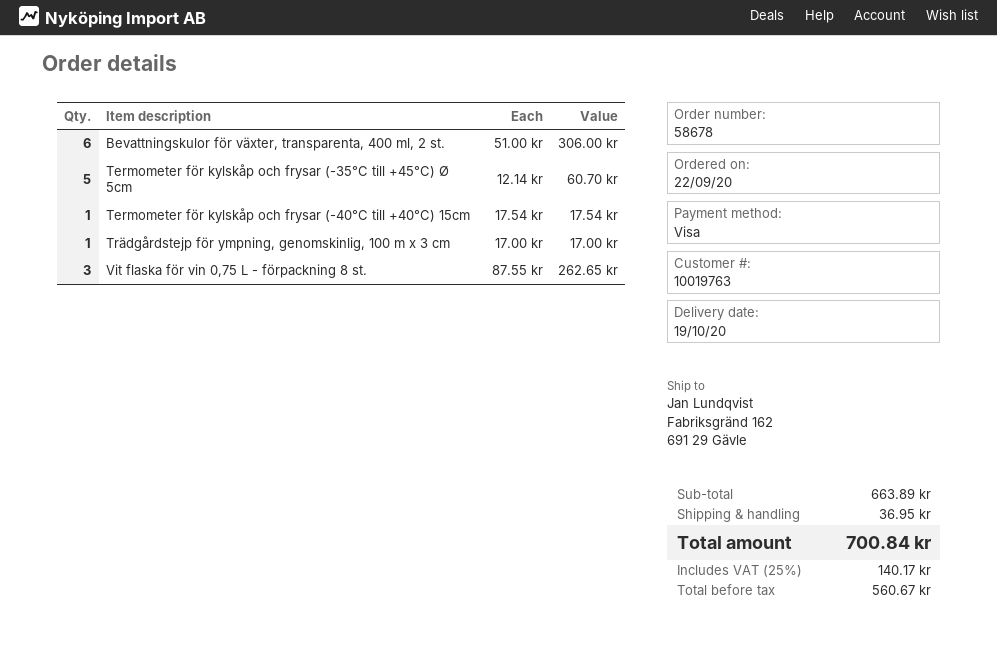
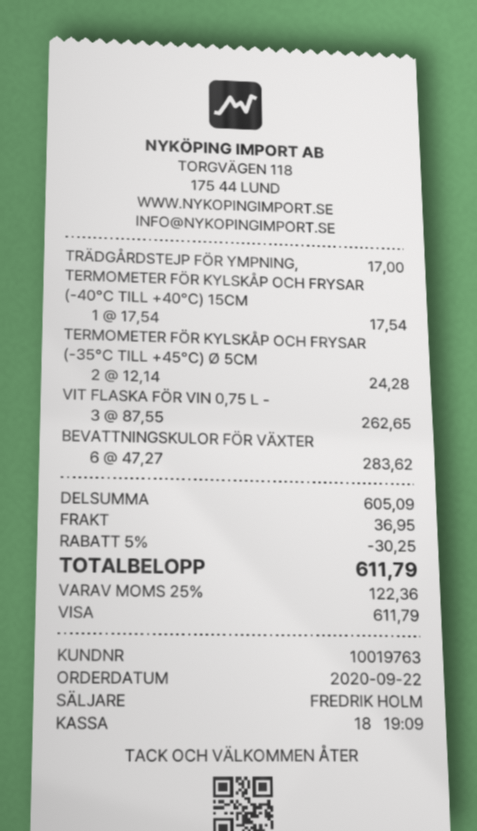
Bevattningskulor för växter, transparenta, 400 ml, 2 st.: 6 x 51.00 = 306.00 -> 6 x 47.27 = 283.62
Termometer för kylskåp och frysar (-35°C till +45°C) Ø 5cm: 5 x 12.14 = 60.70 -> 2 x 12.14 = 24.28
subtotal: 663.89 -> 605.09
discount: none -> 5% = 30.25
tax: 25% = 140.17 -> 25% = 122.36
total: 700.84 -> 611.79

